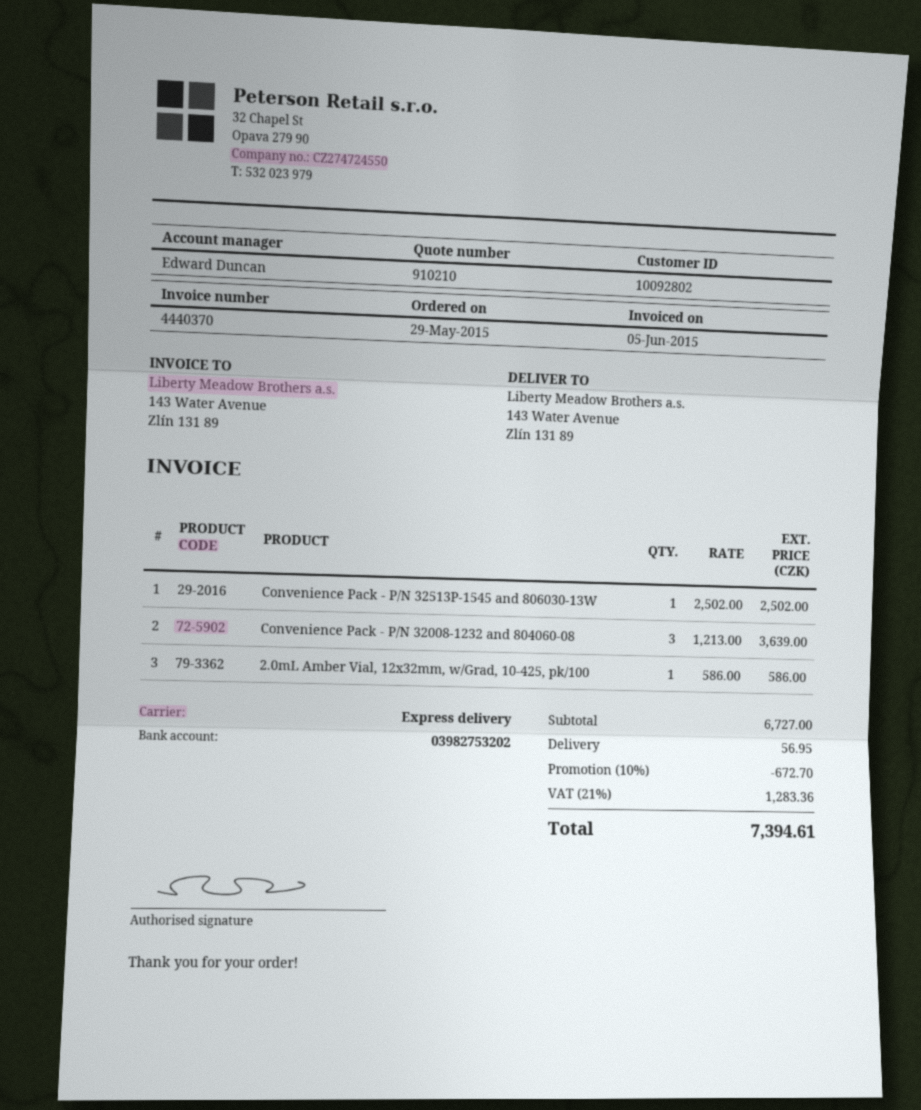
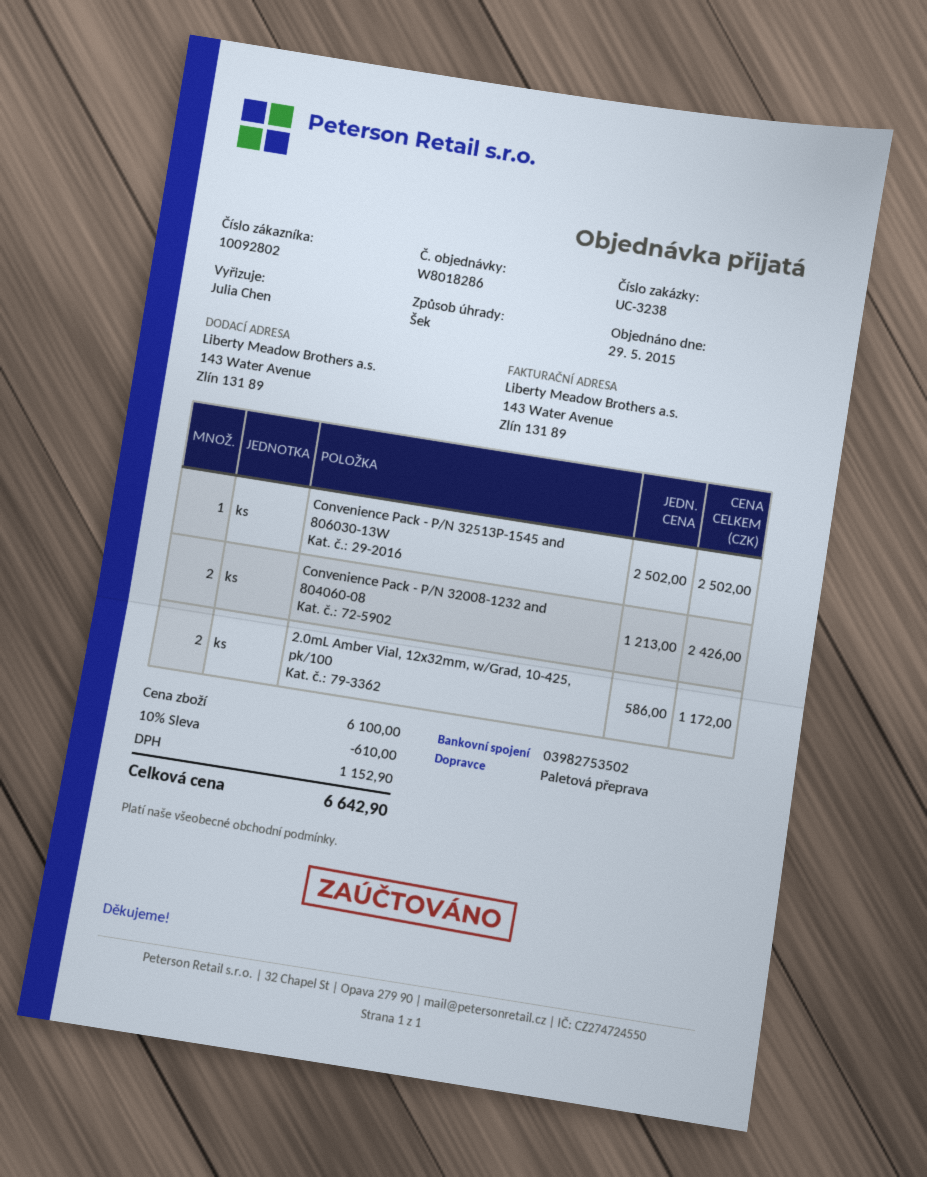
sales rep: Edward Duncan -> Julia Chen
bank account: 03982753202 -> 03982753502
shipping method: express -> pallet freight
Convenience Pack - P/N 32008-1232 and 804060-08: 3 x 1213.00 = 3639.00 -> 2 x 1213.00 = 2426.00
2.0mL Amber Vial, 12x32mm, w/Grad, 10-425, pk/100: 1 x 586.00 = 586.00 -> 2 x 586.00 = 1172.00
subtotal: 6727.00 -> 6100.00
discount: 10% = 672.70 -> 10% = 610.00
shipping: 56.95 -> none
tax: 1283.36 -> 1152.90
total: 7394.61 -> 6642.90

